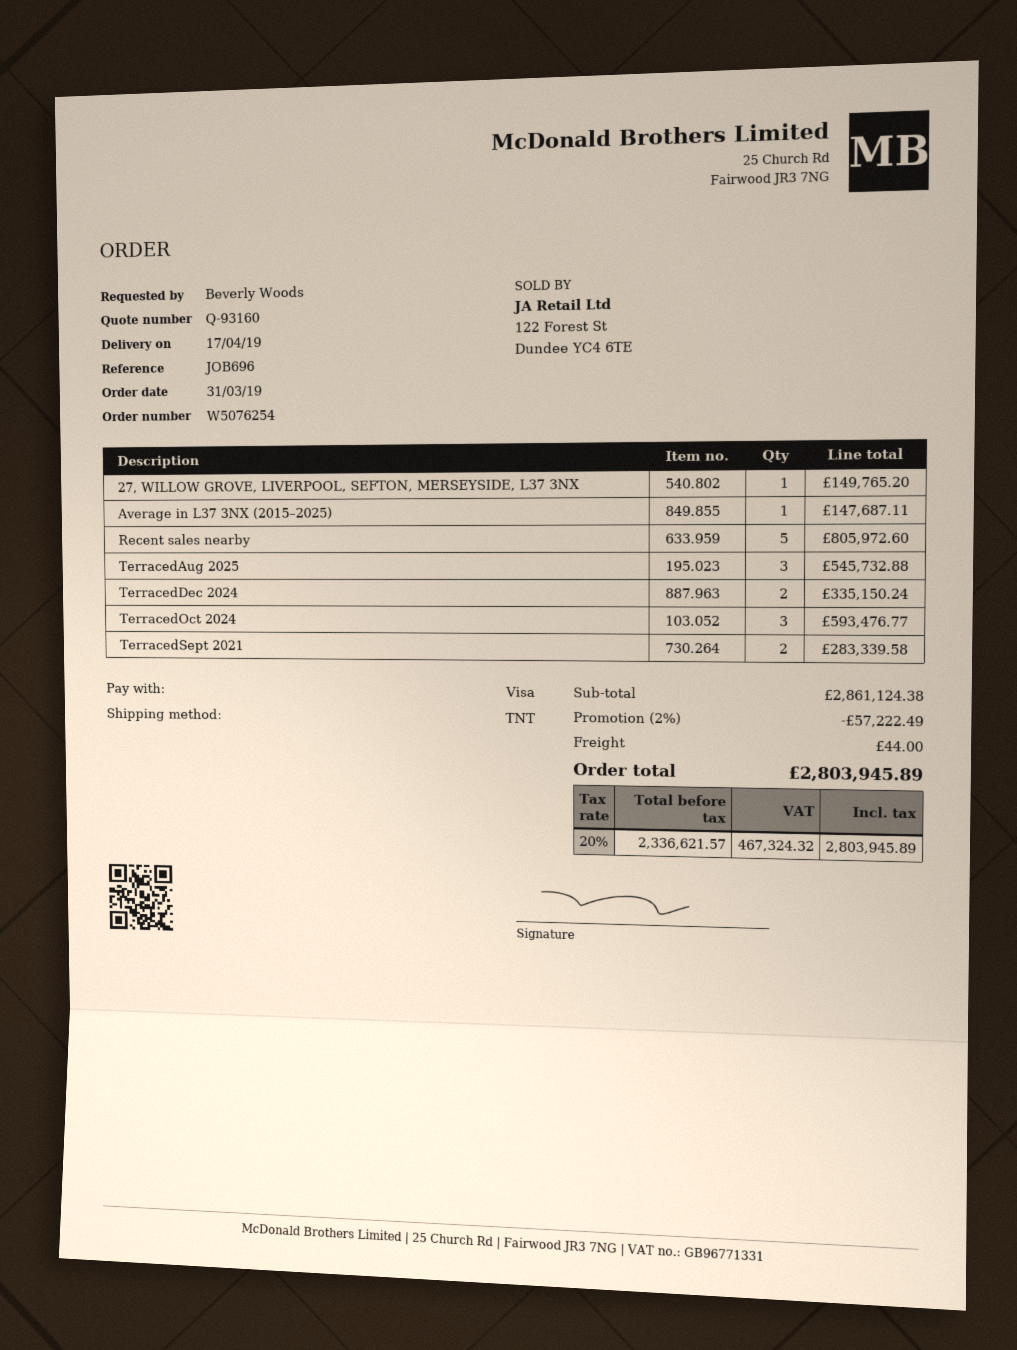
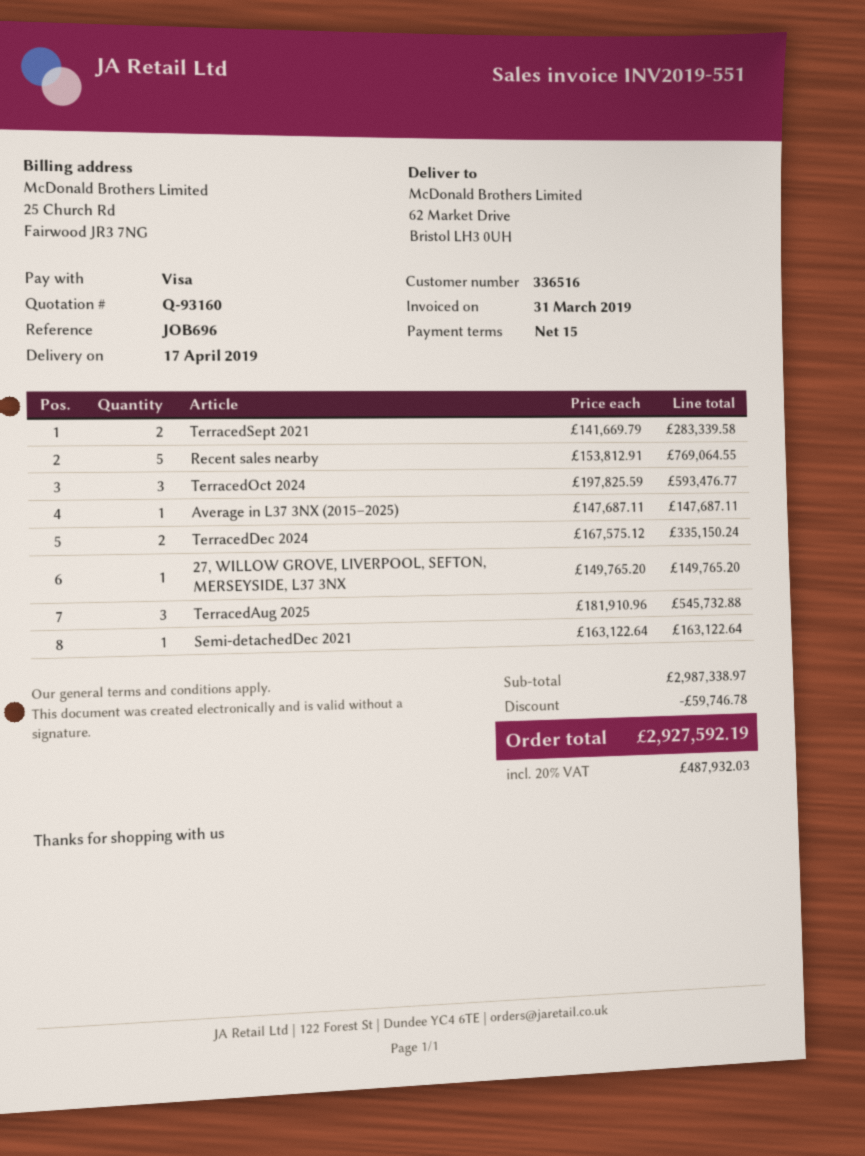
Recent sales nearby: 5 for 805972.60 -> 5 for 769064.55
Semi-detachedDec 2021: none -> 1 for 163122.64
subtotal: 2861124.38 -> 2987338.97
discount: 57222.49 -> 59746.78
shipping: 44.00 -> none
tax: 20% = 467324.32 -> 20% = 487932.03
total: 2803945.89 -> 2927592.19

